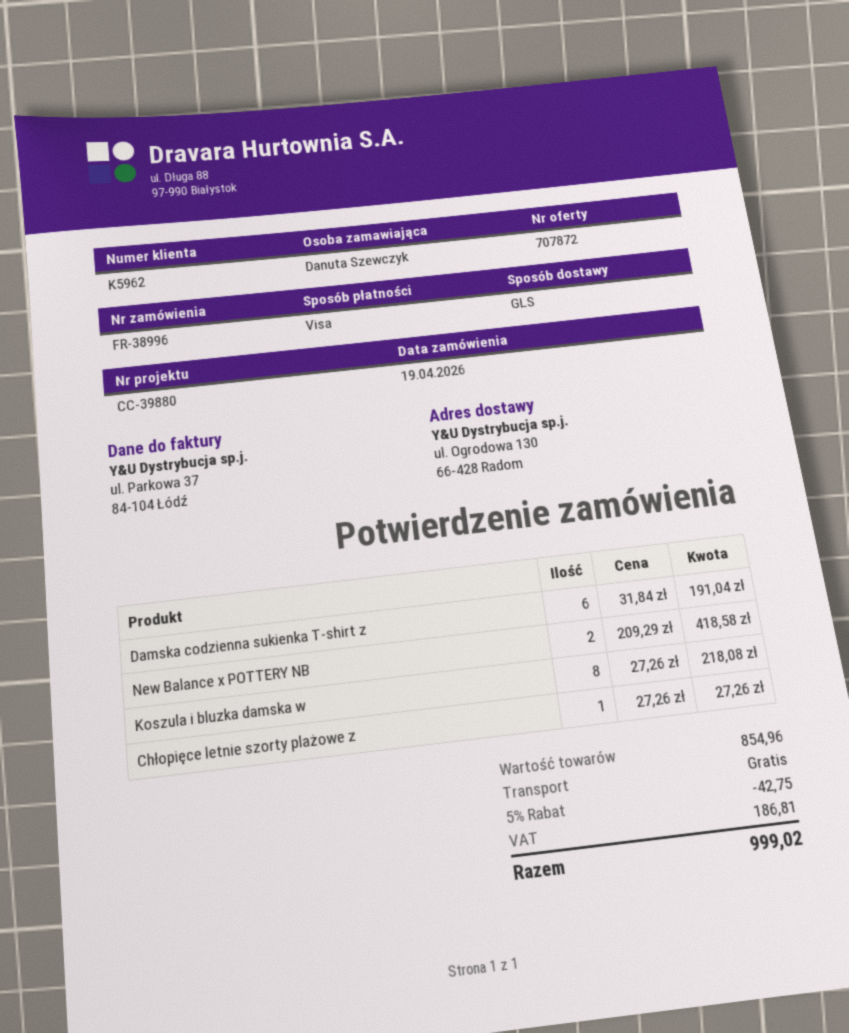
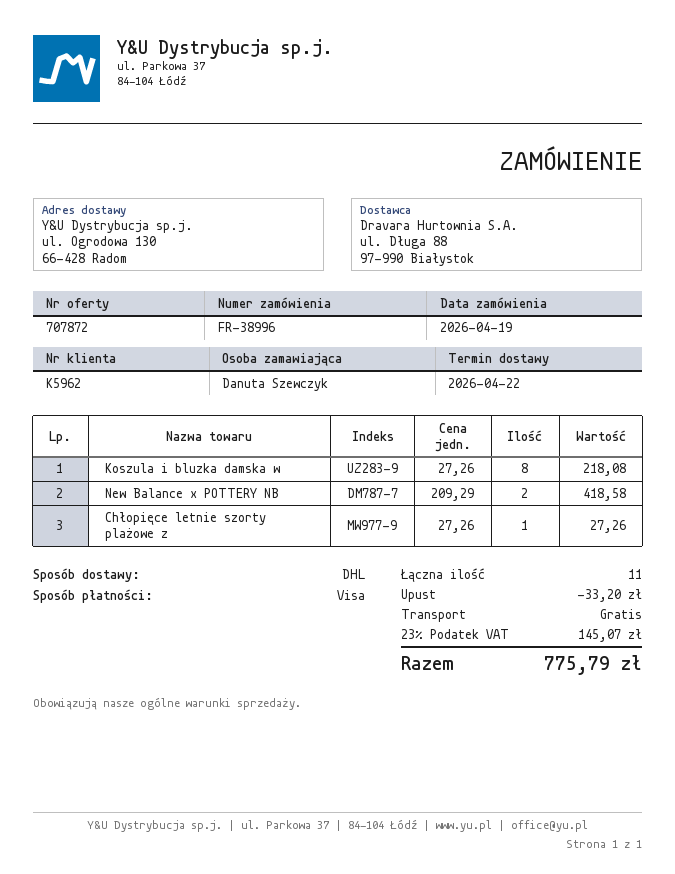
shipping method: GLS -> DHL
Damska codzienna sukienka T-shirt z: 6 x 31.84 = 191.04 -> none
discount: 42.75 -> 33.20
tax: 186.81 -> 145.07
total: 999.02 -> 775.79

